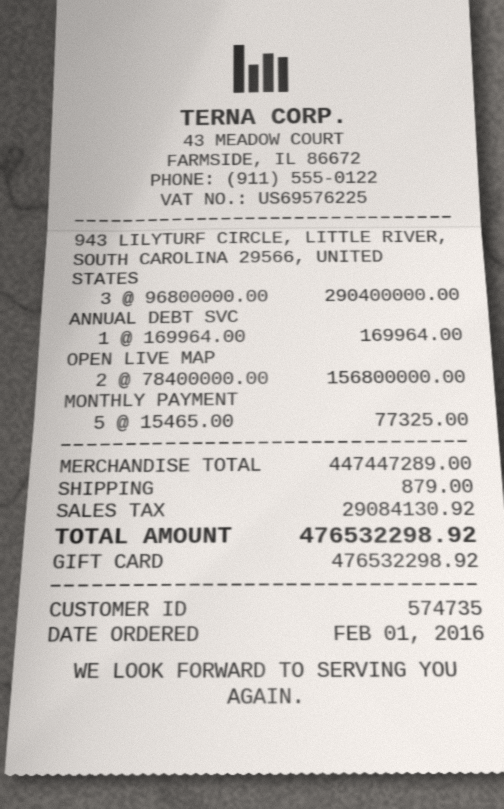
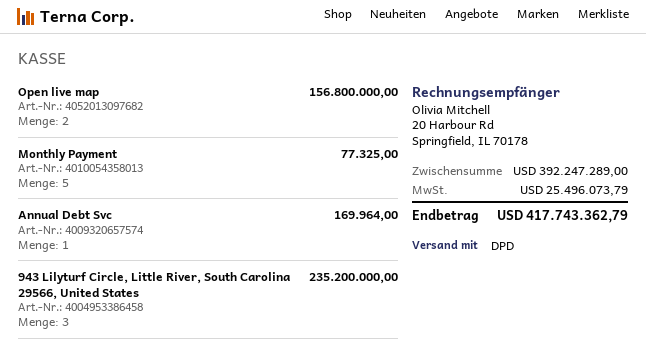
943 LILYTURF CIRCLE, LITTLE RIVER, SOUTH CAROLINA 29566, UNITED STATES: 3 for 290400000.00 -> 3 for 235200000.00
subtotal: 447447289.00 -> 392247289.00
shipping: 879.00 -> none
tax: 29084130.92 -> 25496073.79
total: 476532298.92 -> 417743362.79

